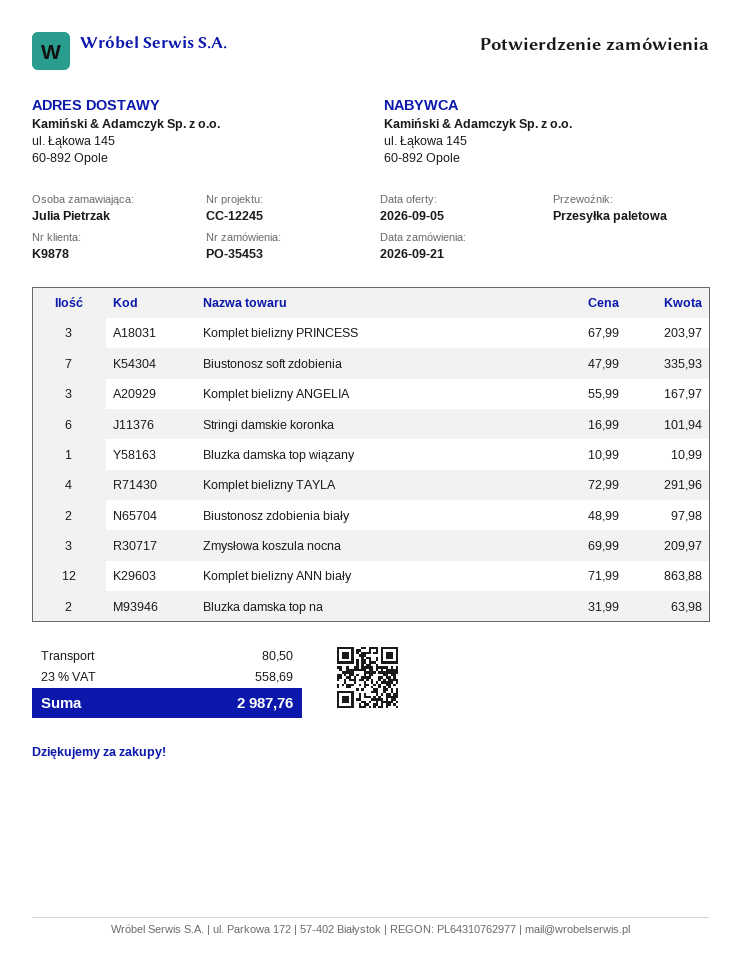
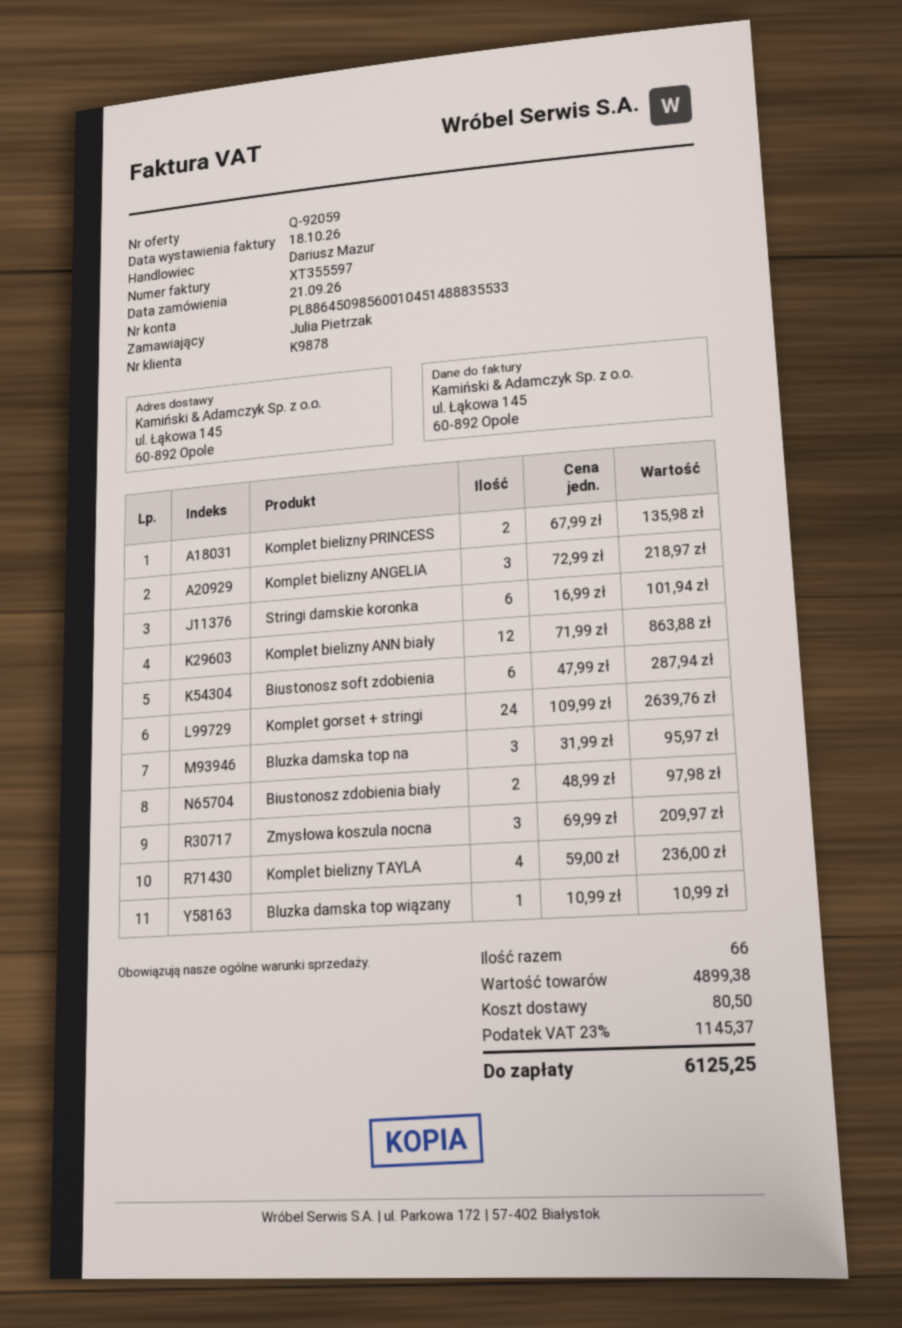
Komplet bielizny PRINCESS: 3 x 67.99 = 203.97 -> 2 x 67.99 = 135.98
Biustonosz soft zdobienia: 7 x 47.99 = 335.93 -> 6 x 47.99 = 287.94
Komplet bielizny ANGELIA: 3 x 55.99 = 167.97 -> 3 x 72.99 = 218.97
Komplet bielizny TAYLA: 4 x 72.99 = 291.96 -> 4 x 59.00 = 236.00
Bluzka damska top na: 2 x 31.99 = 63.98 -> 3 x 31.99 = 95.97
Komplet gorset + stringi: none -> 24 x 109.99 = 2639.76
tax: 23% = 558.69 -> 23% = 1145.37
total: 2987.76 -> 6125.25

